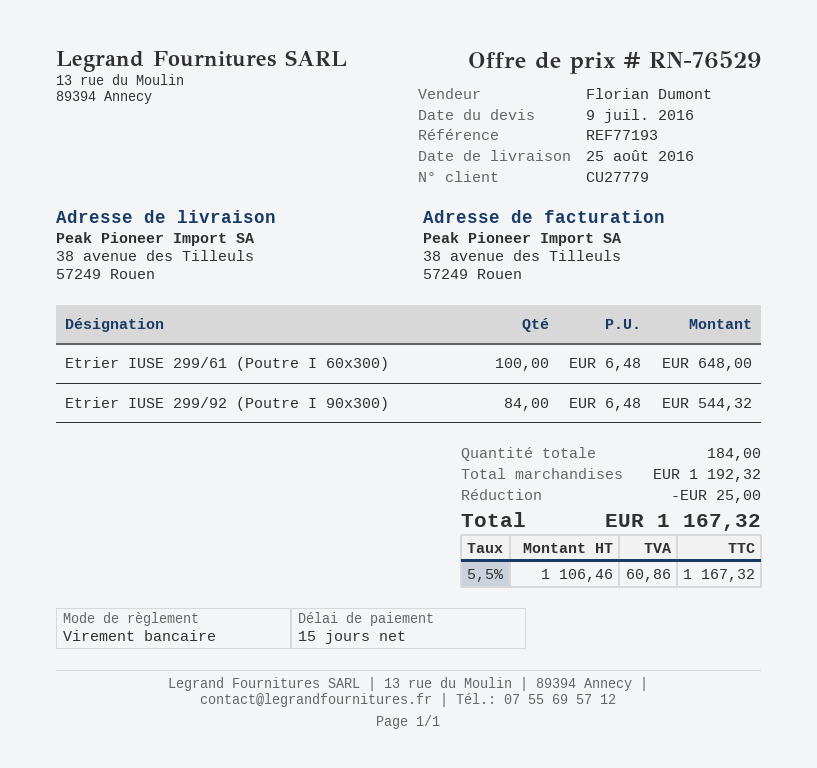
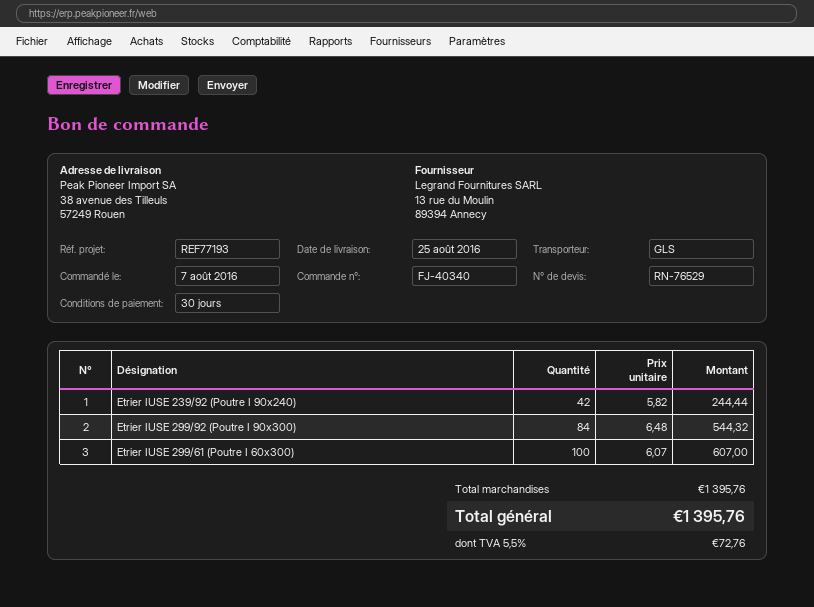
payment terms: 15 days -> 30 days
Etrier IUSE 299/61 (Poutre I 60x300): 100 x 6.48 = 648.00 -> 100 x 6.07 = 607.00
Etrier IUSE 239/92 (Poutre I 90x240): none -> 42 x 5.82 = 244.44
subtotal: 1192.32 -> 1395.76
discount: 25.00 -> none
tax: 5.5% = 60.86 -> 5.5% = 72.76
total: 1167.32 -> 1395.76

